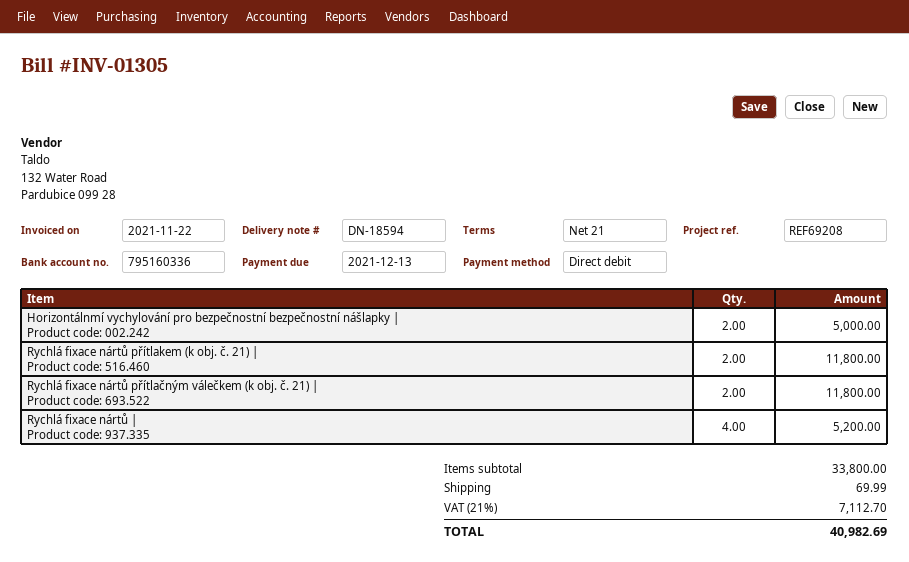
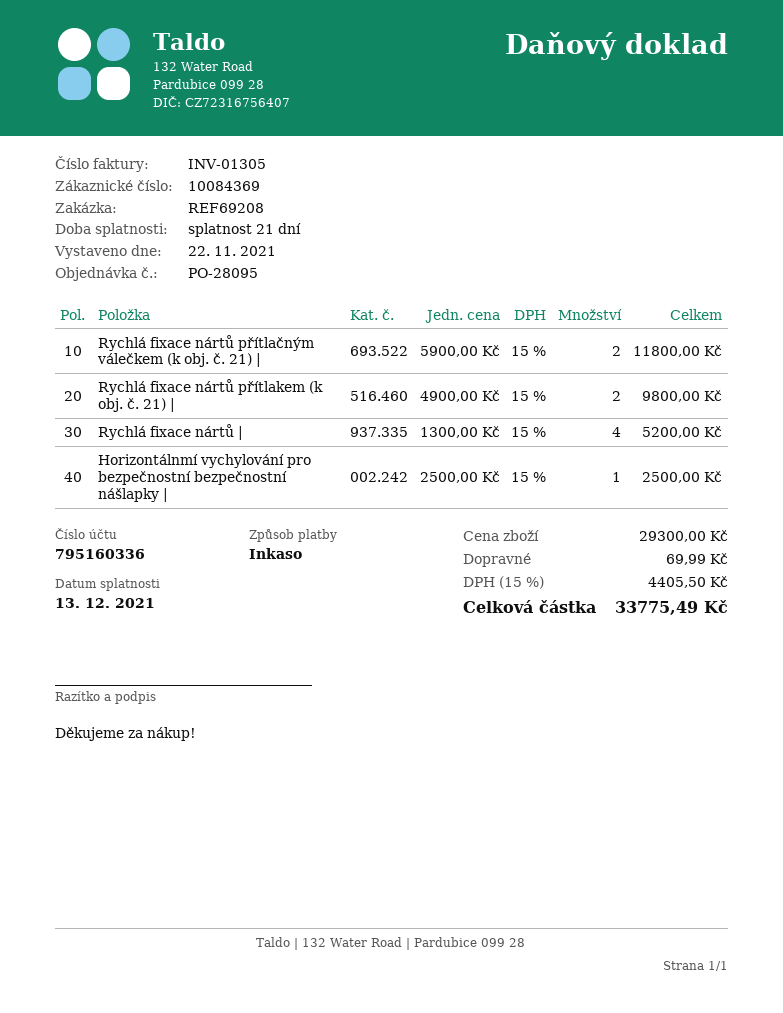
Horizontálnmí vychylování pro bezpečnostní bezpečnostní nášlapky |: 2 for 5000.00 -> 1 for 2500.00
Rychlá fixace nártů přítlakem (k obj. č. 21) |: 2 for 11800.00 -> 2 for 9800.00
subtotal: 33800.00 -> 29300.00
tax: 21% = 7112.70 -> 15% = 4405.50
total: 40982.69 -> 33775.49

